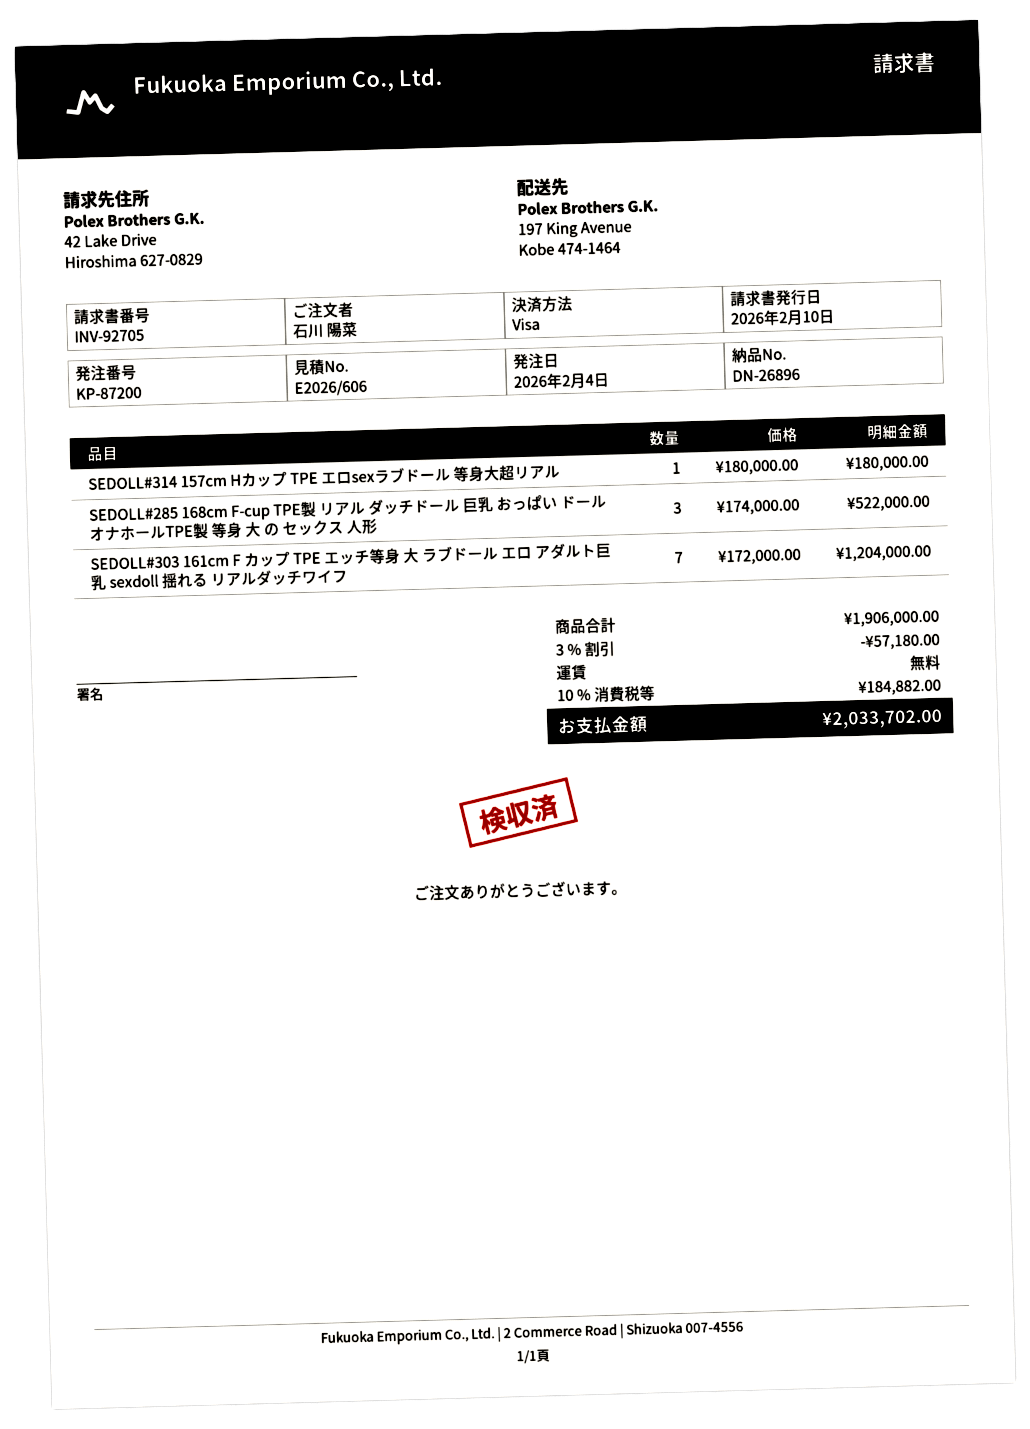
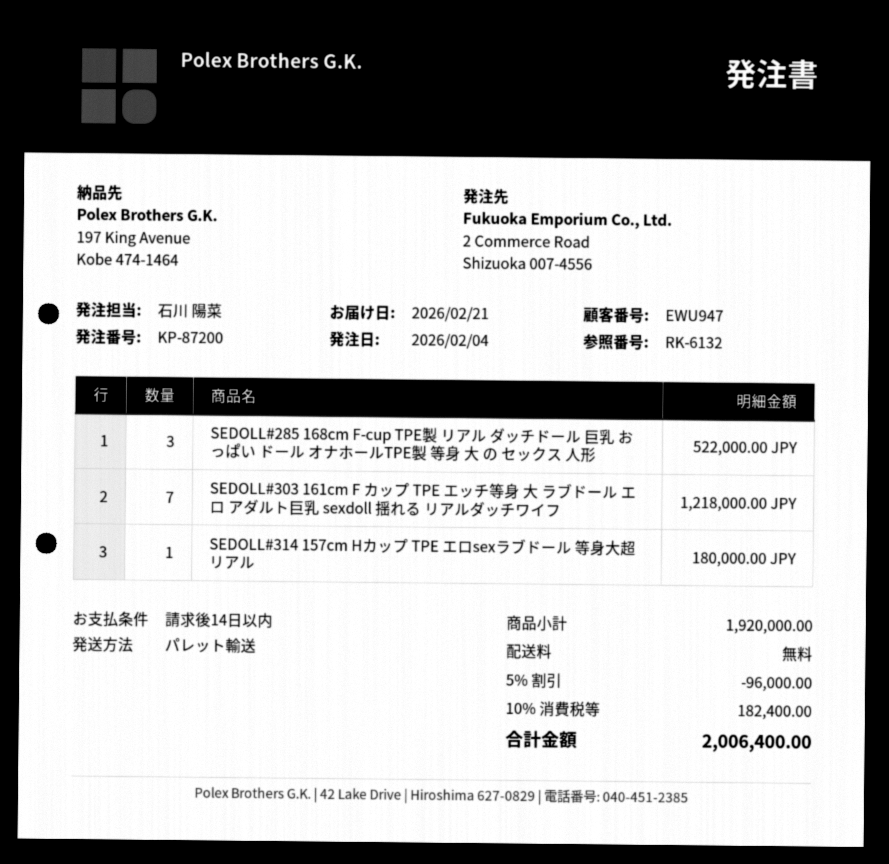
SEDOLL#303 161cm F カップ TPE エッチ等身 大 ラブドール エロ アダルト巨乳 sexdoll 揺れる リアルダッチワイフ: 7 for 1204000.00 -> 7 for 1218000.00
subtotal: 1906000.00 -> 1920000.00
discount: 3% = 57180.00 -> 5% = 96000.00
tax: 10% = 184882.00 -> 10% = 182400.00
total: 2033702.00 -> 2006400.00

